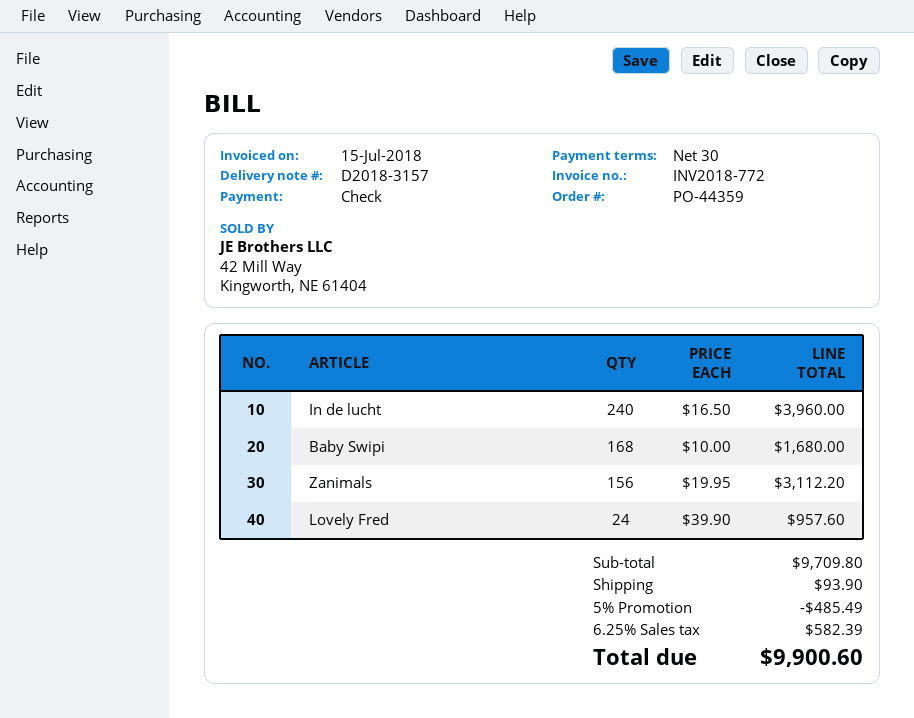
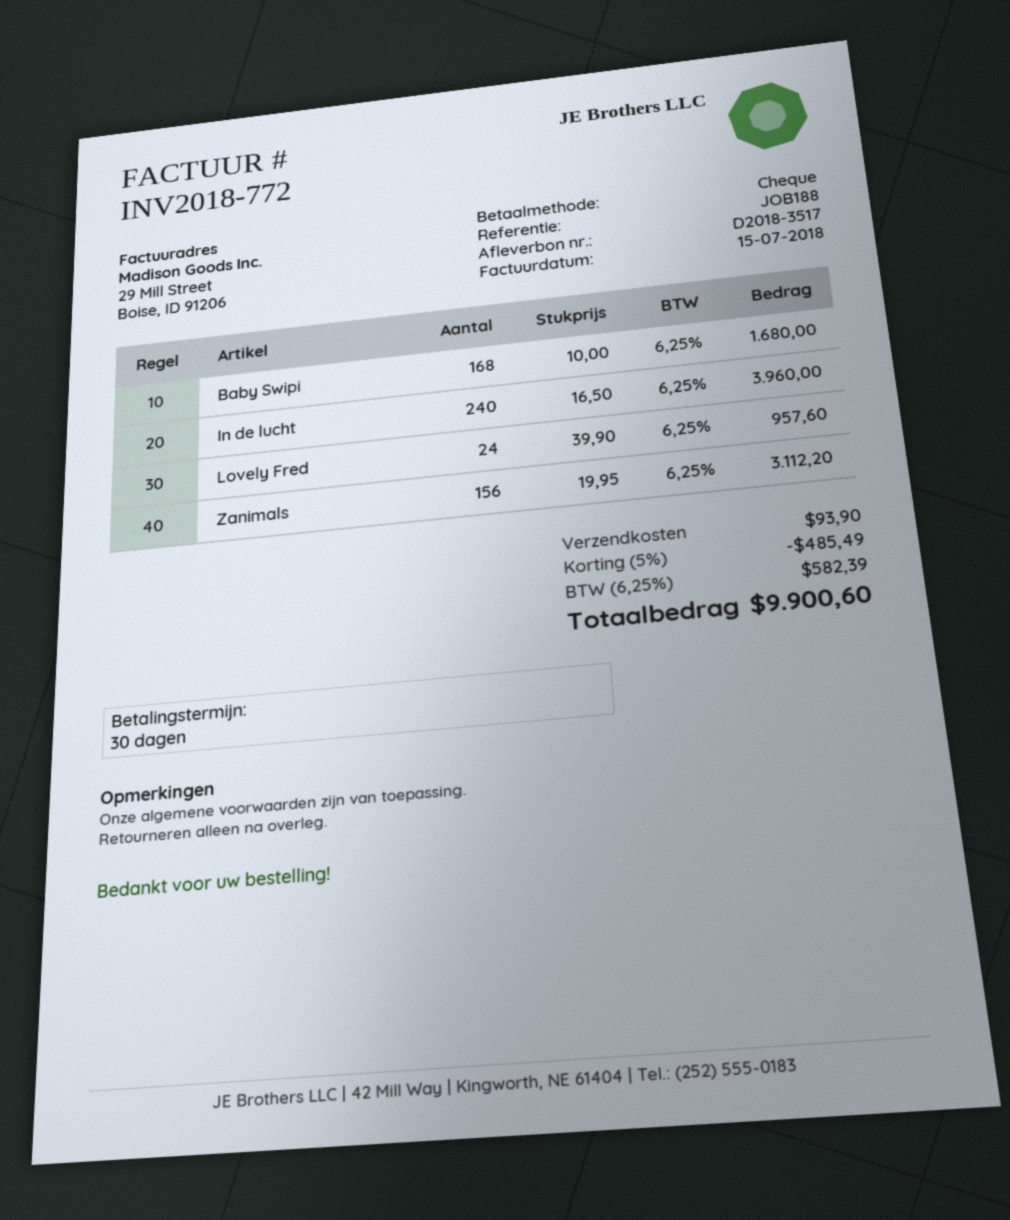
delivery note number: D2018-3157 -> D2018-3517

